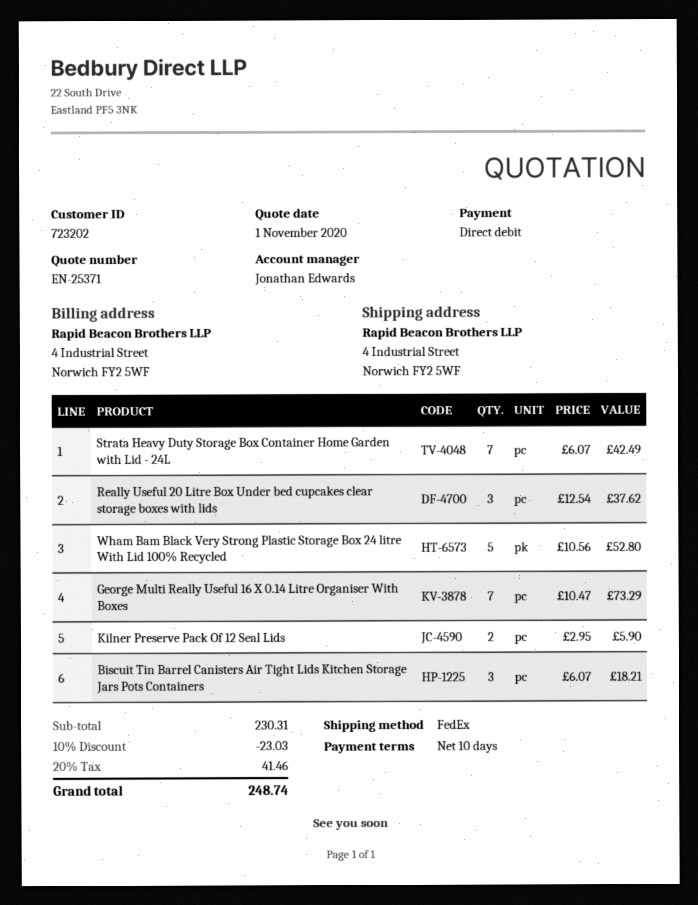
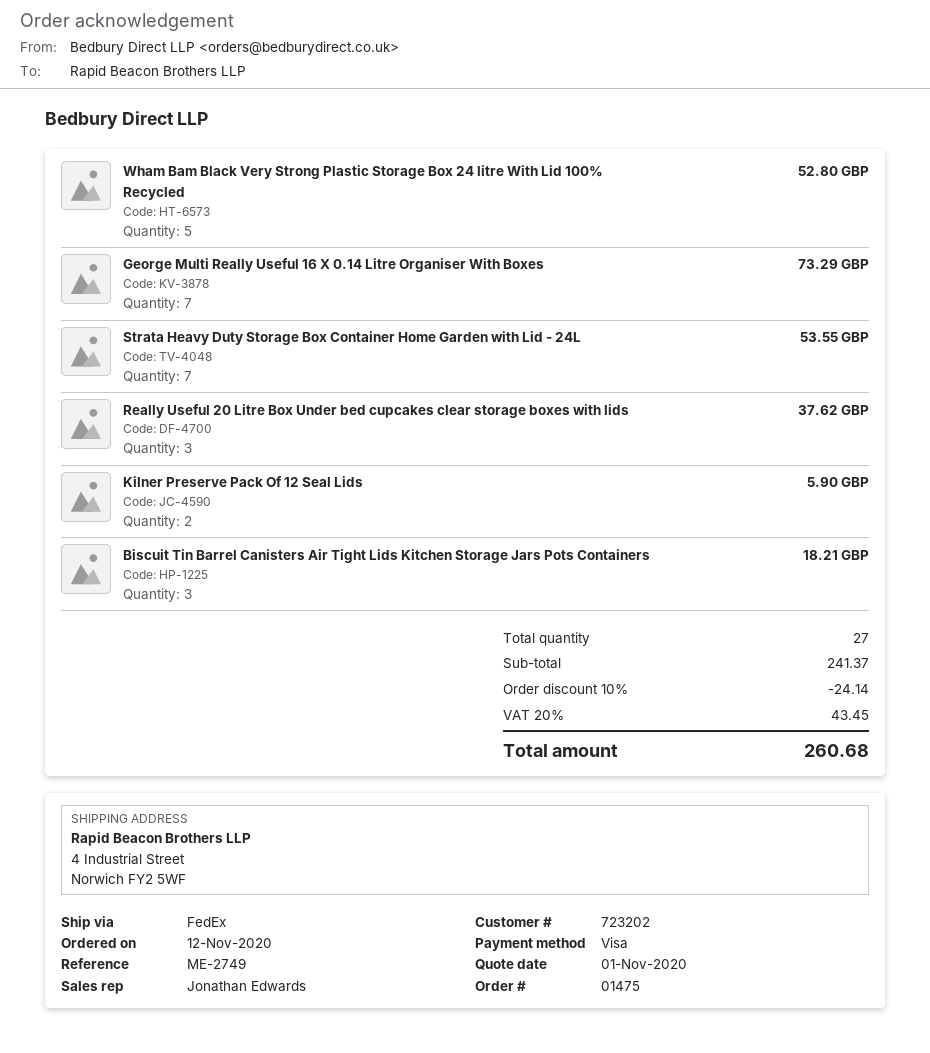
payment method: direct debit -> Visa
Strata Heavy Duty Storage Box Container Home Garden with Lid - 24L: 7 for 42.49 -> 7 for 53.55
subtotal: 230.31 -> 241.37
discount: 10% = 23.03 -> 10% = 24.14
tax: 20% = 41.46 -> 20% = 43.45
total: 248.74 -> 260.68

